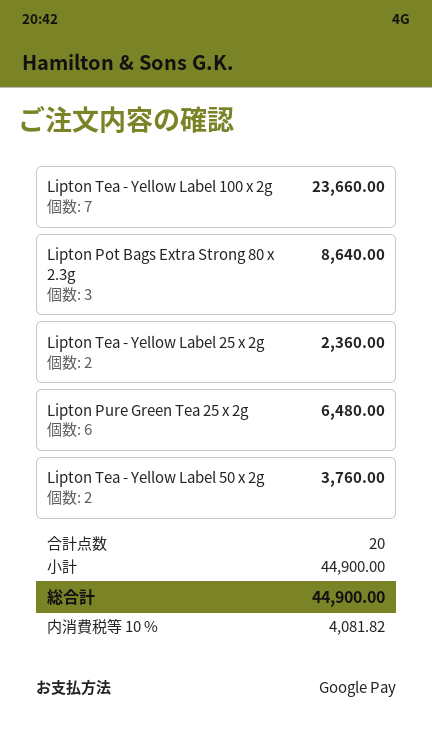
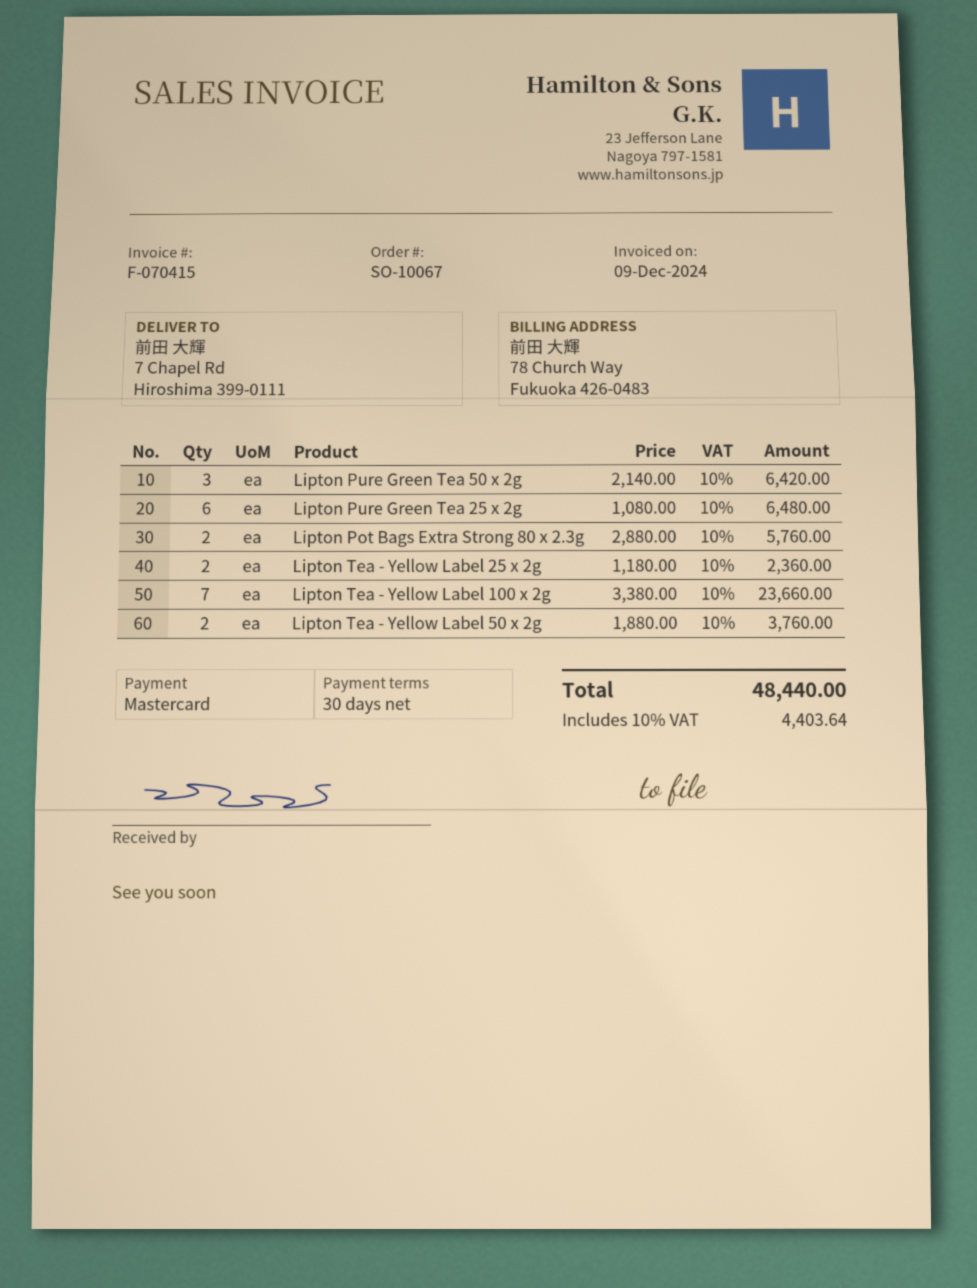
payment method: Google Pay -> Mastercard
Lipton Pot Bags Extra Strong 80 x 2.3g: 3 for 8640.00 -> 2 for 5760.00
Lipton Pure Green Tea 50 x 2g: none -> 3 for 6420.00
tax: 10% = 4081.82 -> 10% = 4403.64
total: 44900.00 -> 48440.00

